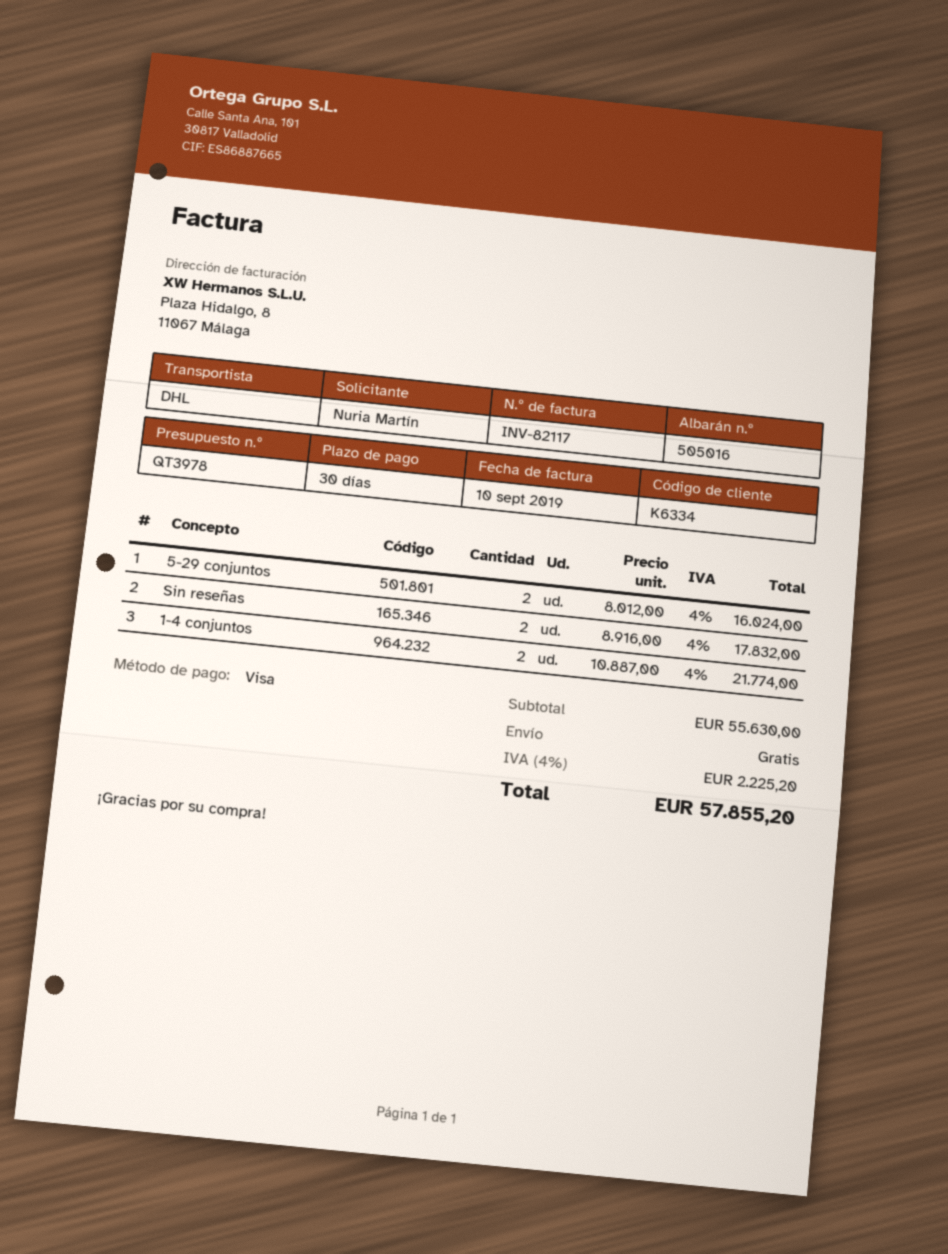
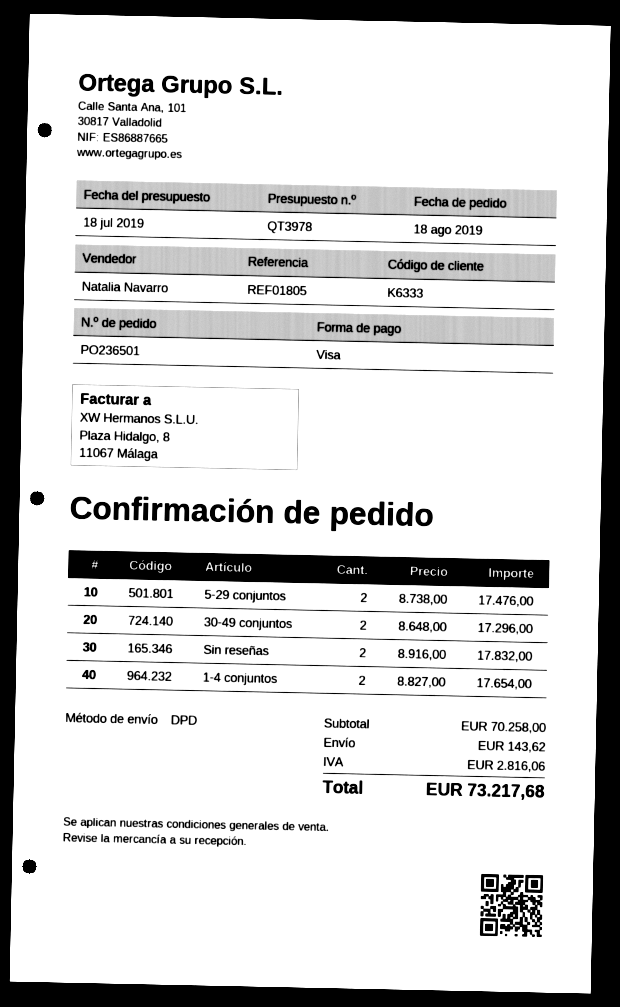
customer number: K6334 -> K6333
shipping method: DHL -> DPD
5-29 conjuntos: 2 x 8012.00 = 16024.00 -> 2 x 8738.00 = 17476.00
1-4 conjuntos: 2 x 10887.00 = 21774.00 -> 2 x 8827.00 = 17654.00
30-49 conjuntos: none -> 2 x 8648.00 = 17296.00
subtotal: 55630.00 -> 70258.00
shipping: 0.00 -> 143.62
tax: 2225.20 -> 2816.06
total: 57855.20 -> 73217.68

